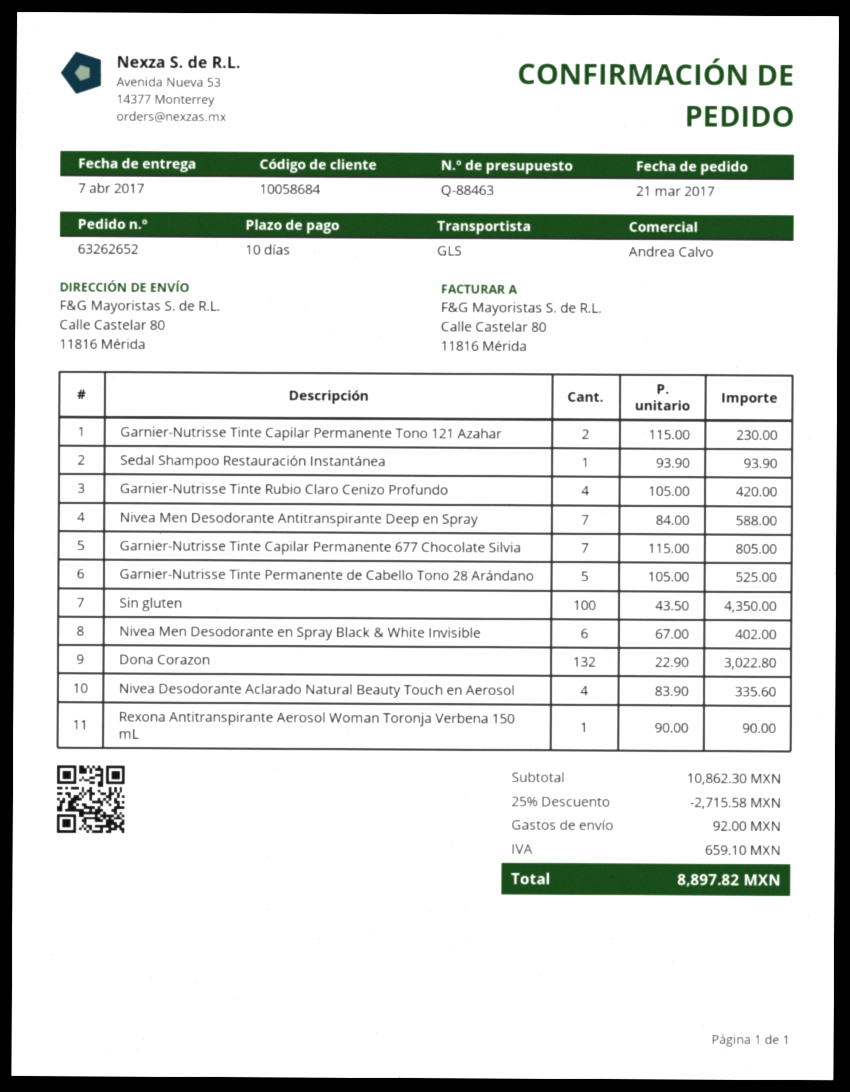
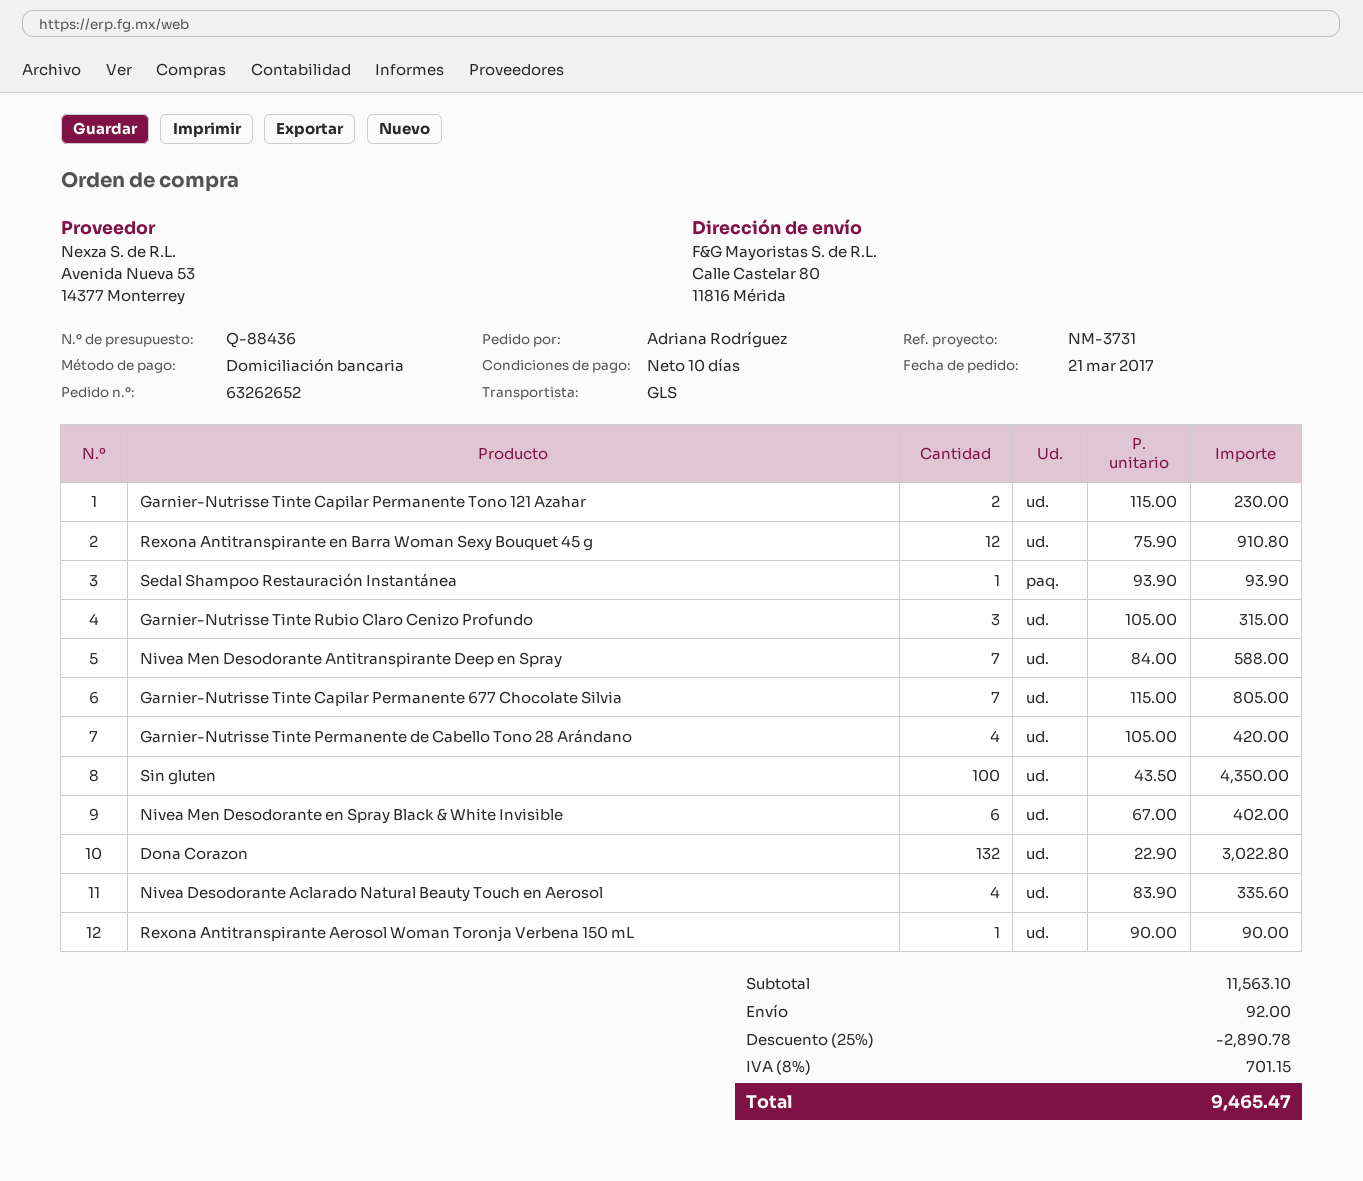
quote number: Q-88463 -> Q-88436
Garnier-Nutrisse Tinte Rubio Claro Cenizo Profundo: 4 x 105.00 = 420.00 -> 3 x 105.00 = 315.00
Garnier-Nutrisse Tinte Permanente de Cabello Tono 28 Arándano: 5 x 105.00 = 525.00 -> 4 x 105.00 = 420.00
Rexona Antitranspirante en Barra Woman Sexy Bouquet 45 g: none -> 12 x 75.90 = 910.80
subtotal: 10862.30 -> 11563.10
discount: 25% = 2715.58 -> 25% = 2890.78
tax: 659.10 -> 701.15
total: 8897.82 -> 9465.47

